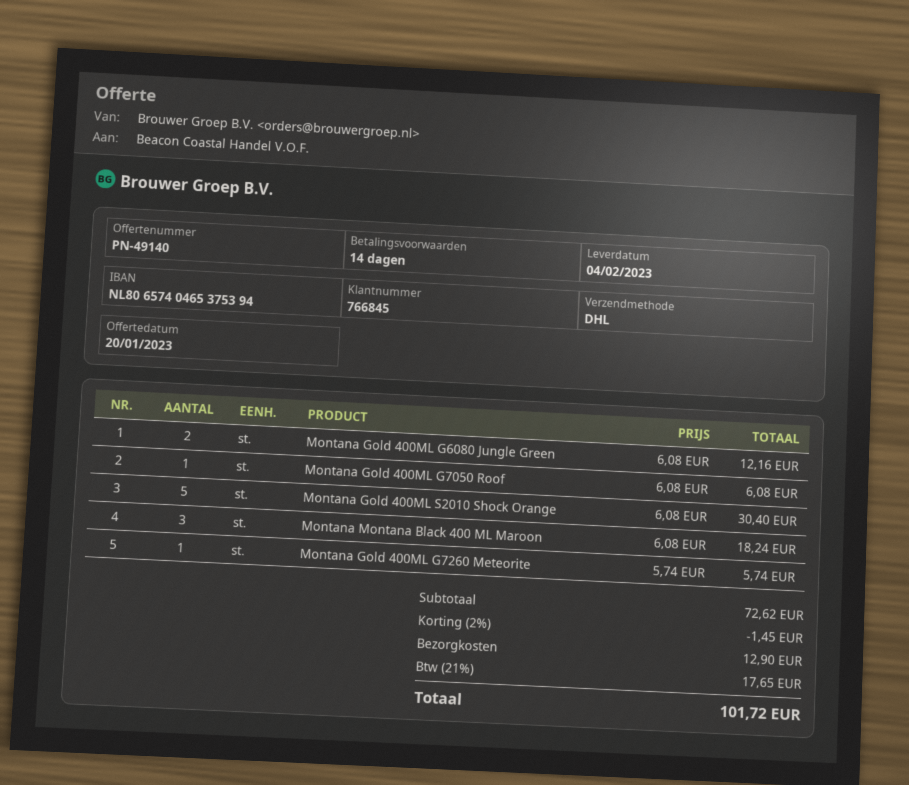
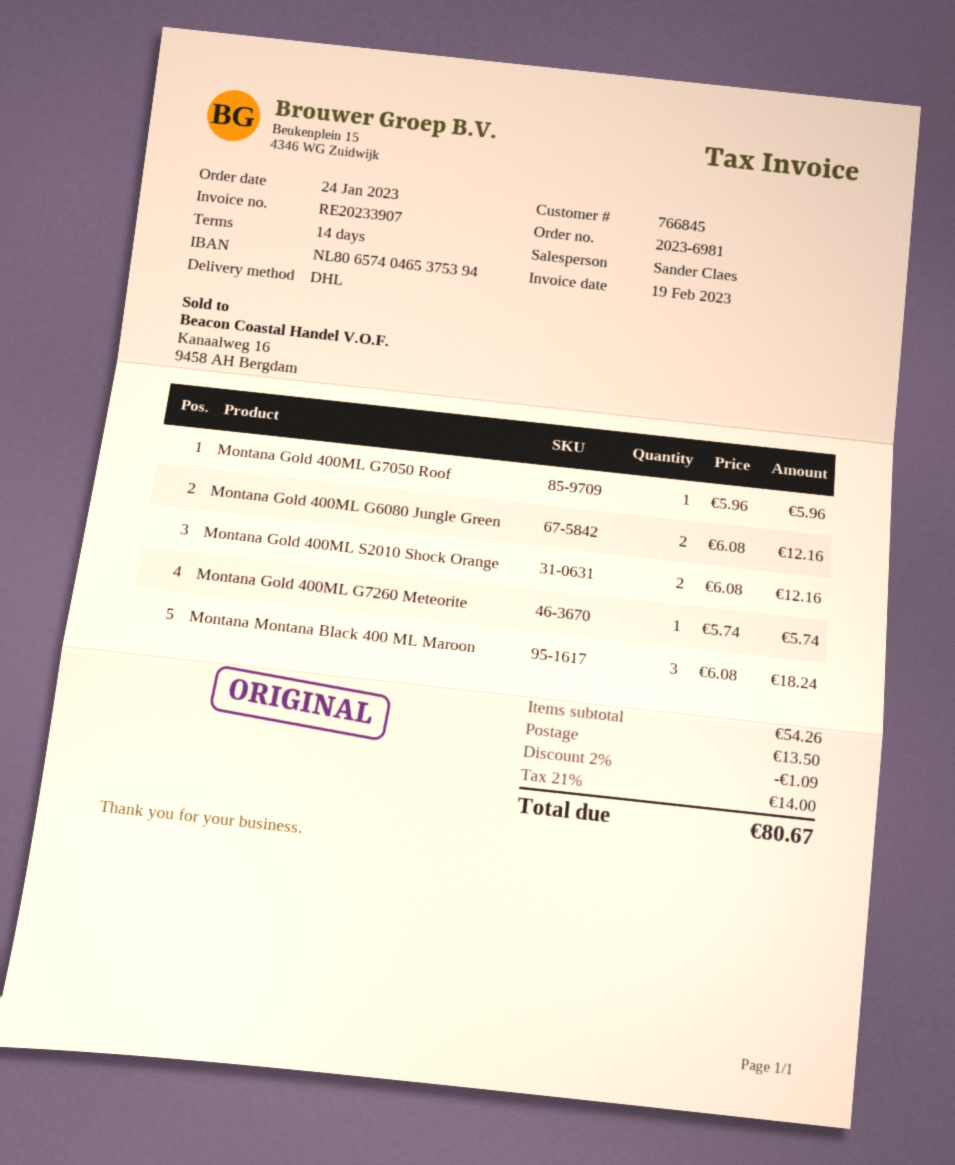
Montana Gold 400ML G7050 Roof: 1 x 6.08 = 6.08 -> 1 x 5.96 = 5.96
Montana Gold 400ML S2010 Shock Orange: 5 x 6.08 = 30.40 -> 2 x 6.08 = 12.16
subtotal: 72.62 -> 54.26
discount: 2% = 1.45 -> 2% = 1.09
shipping: 12.90 -> 13.50
tax: 21% = 17.65 -> 21% = 14.00
total: 101.72 -> 80.67

